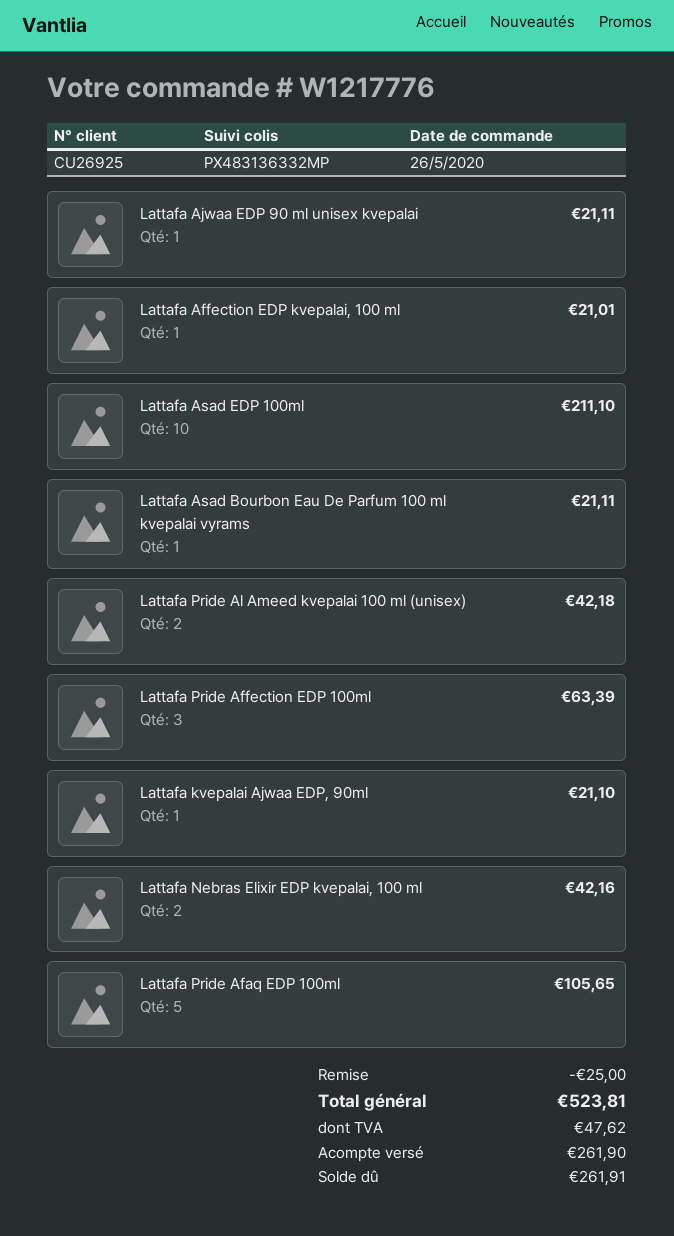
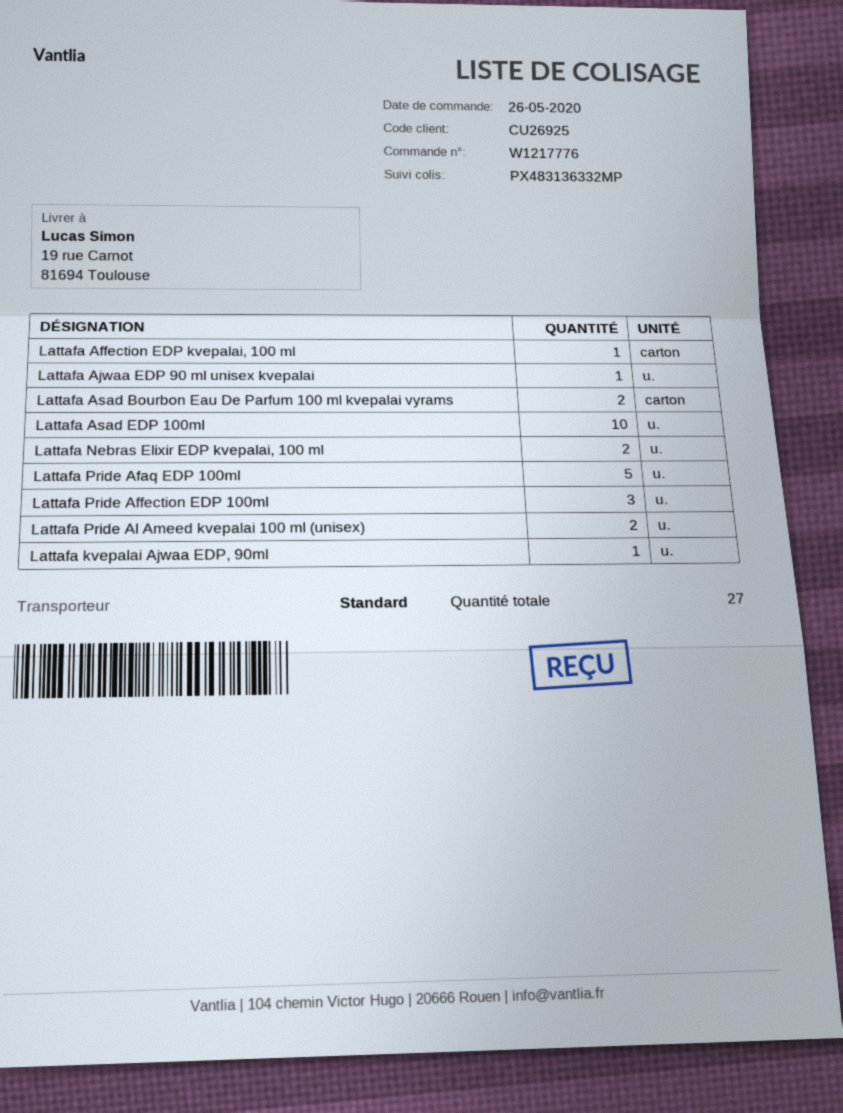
Lattafa Asad Bourbon Eau De Parfum 100 ml kvepalai vyrams: 1 -> 2

